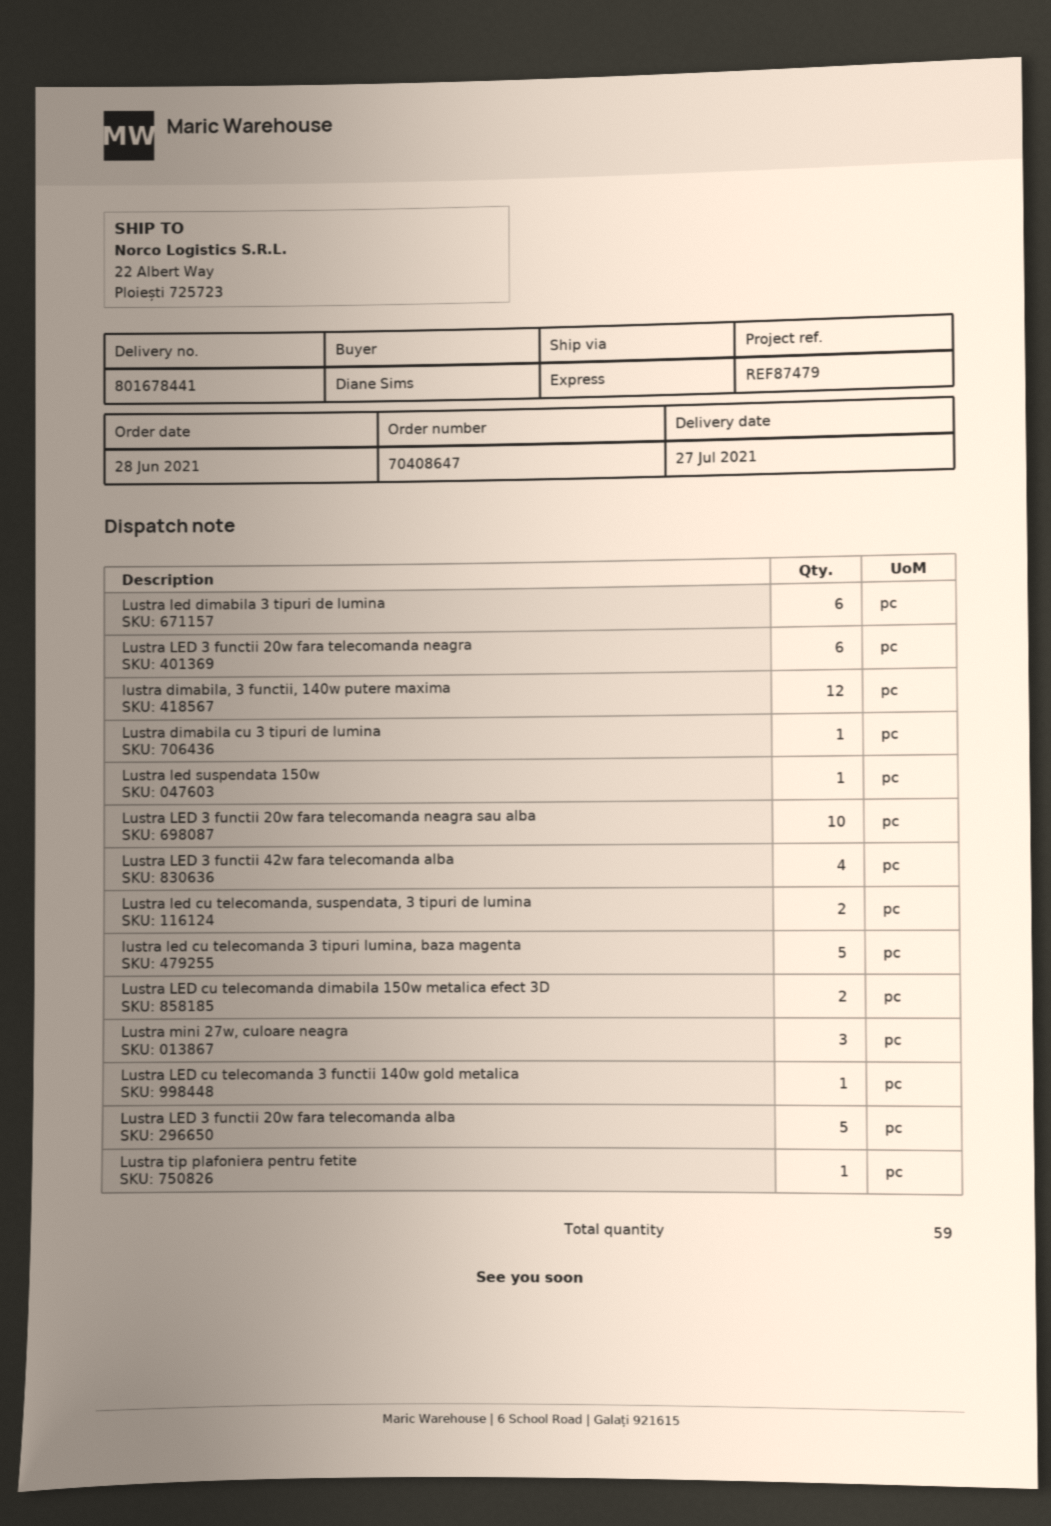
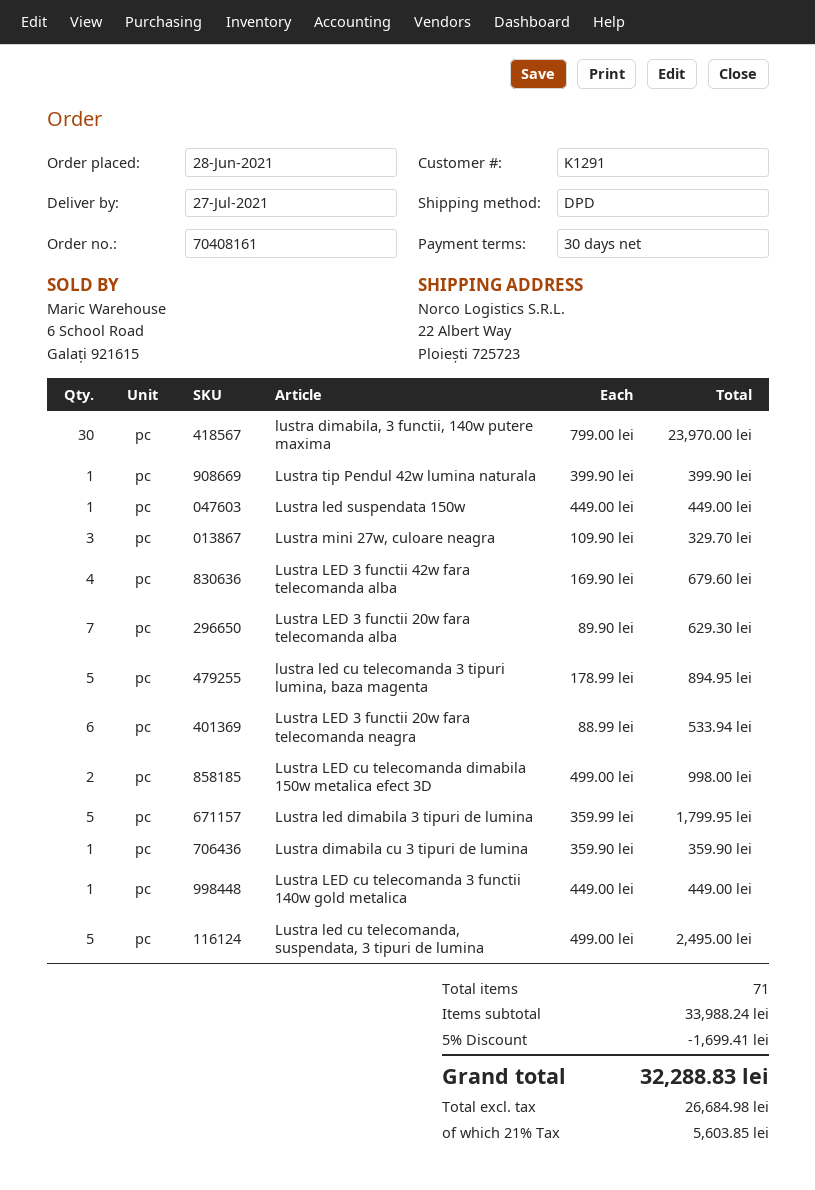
order number: 70408647 -> 70408161
shipping method: express -> DPD
Lustra led dimabila 3 tipuri de lumina: 6 -> 5
lustra dimabila, 3 functii, 140w putere maxima: 12 -> 30
Lustra LED 3 functii 20w fara telecomanda neagra sau alba: 10 -> none
Lustra led cu telecomanda, suspendata, 3 tipuri de lumina: 2 -> 5
Lustra LED 3 functii 20w fara telecomanda alba: 5 -> 7
Lustra tip plafoniera pentru fetite: 1 -> none
Lustra tip Pendul 42w lumina naturala: none -> 1
total quantity: 59 -> 71

